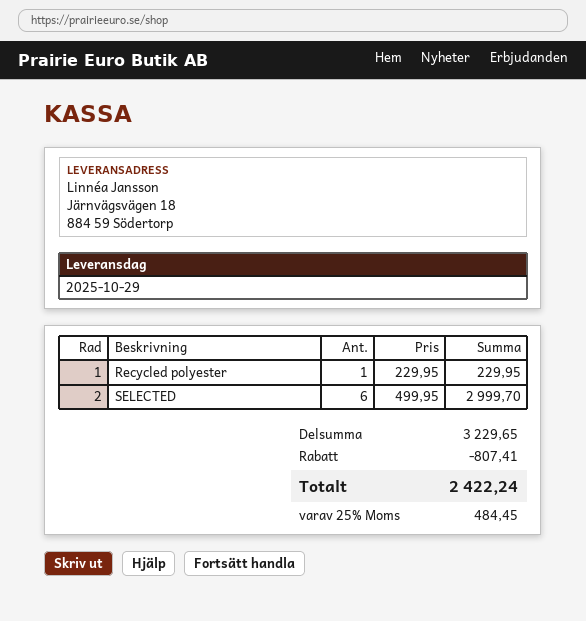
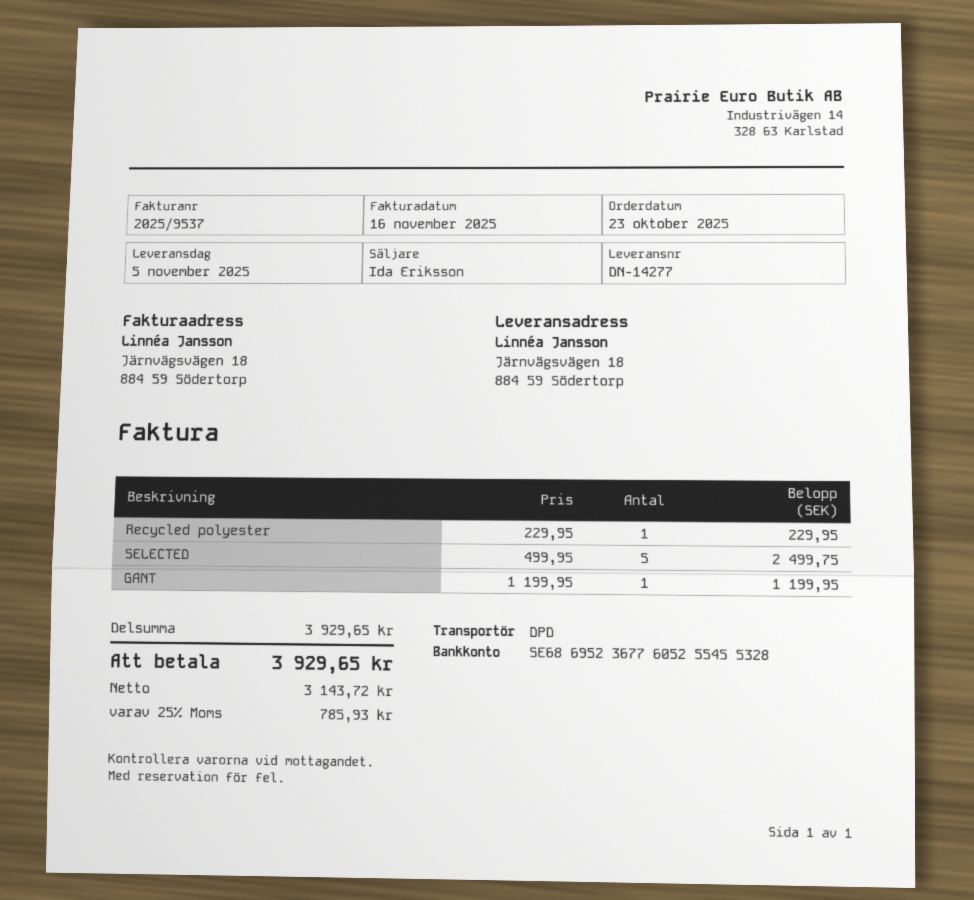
delivery date: 2025-10-29 -> 2025-11-05
SELECTED: 6 x 499.95 = 2999.70 -> 5 x 499.95 = 2499.75
GANT: none -> 1 x 1199.95 = 1199.95
subtotal: 3229.65 -> 3929.65
discount: 807.41 -> none
tax: 25% = 484.45 -> 25% = 785.93
total: 2422.24 -> 3929.65

